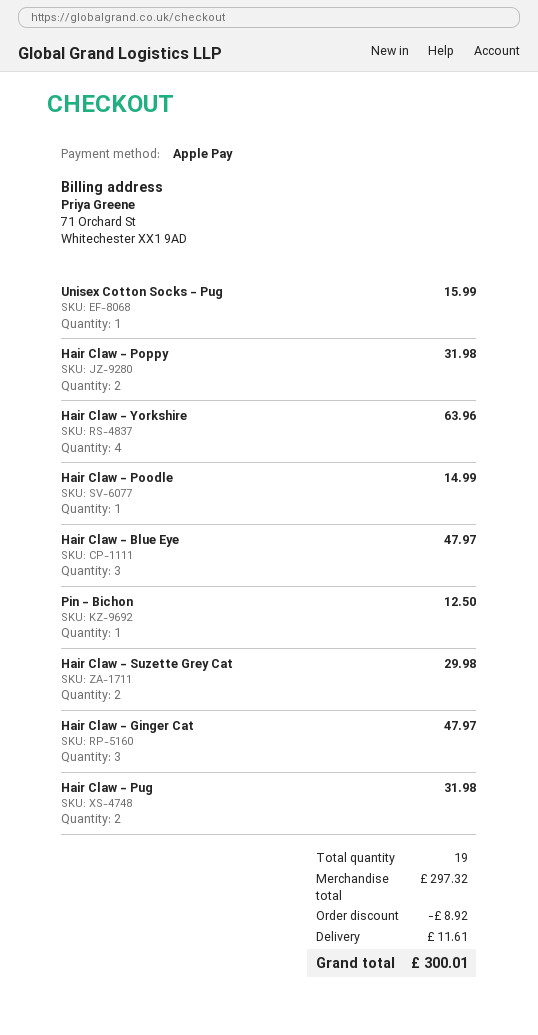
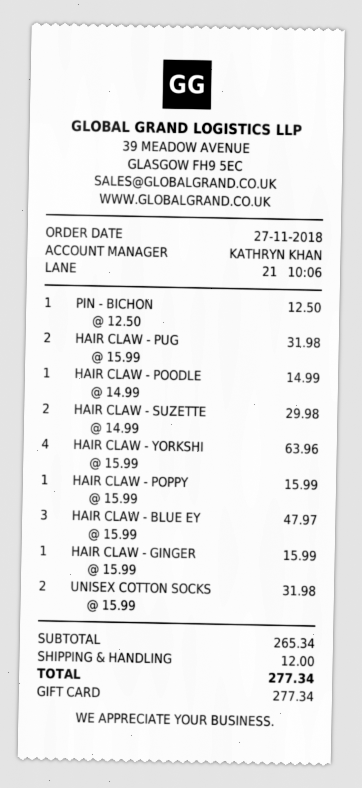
payment method: Apple Pay -> gift card
Unisex Cotton Socks - Pug: 1 for 15.99 -> 2 for 31.98
Hair Claw - Poppy: 2 for 31.98 -> 1 for 15.99
Hair Claw - Ginger Cat: 3 for 47.97 -> 1 for 15.99
subtotal: 297.32 -> 265.34
discount: 8.92 -> none
shipping: 11.61 -> 12.00
total: 300.01 -> 277.34

